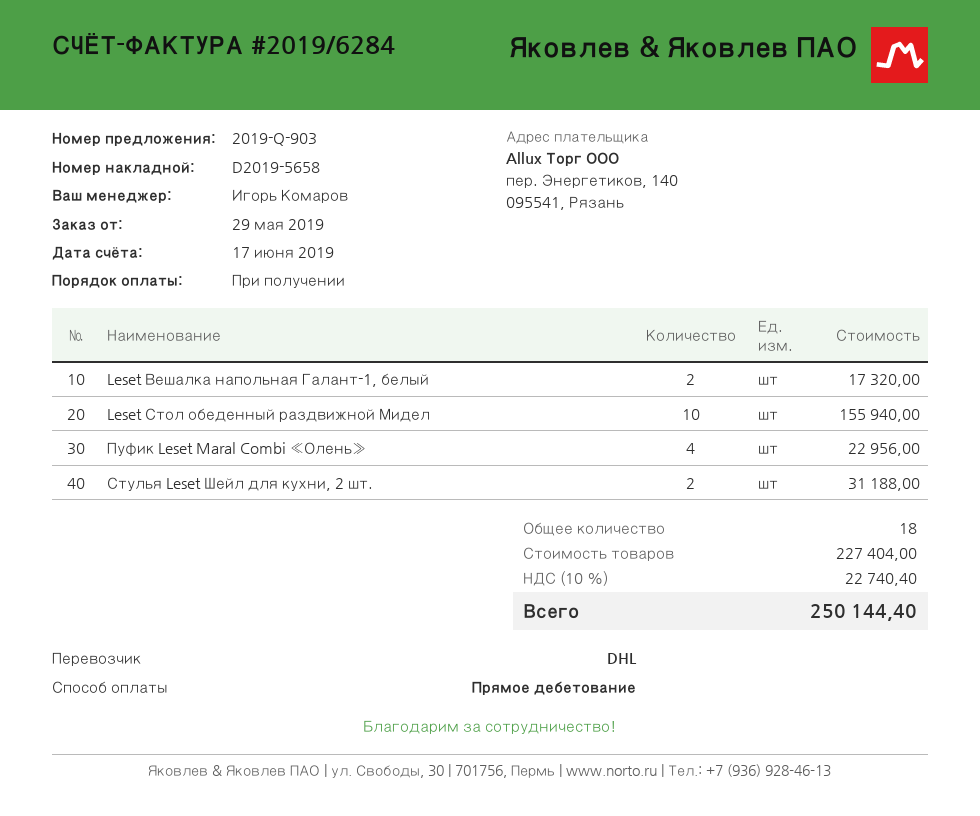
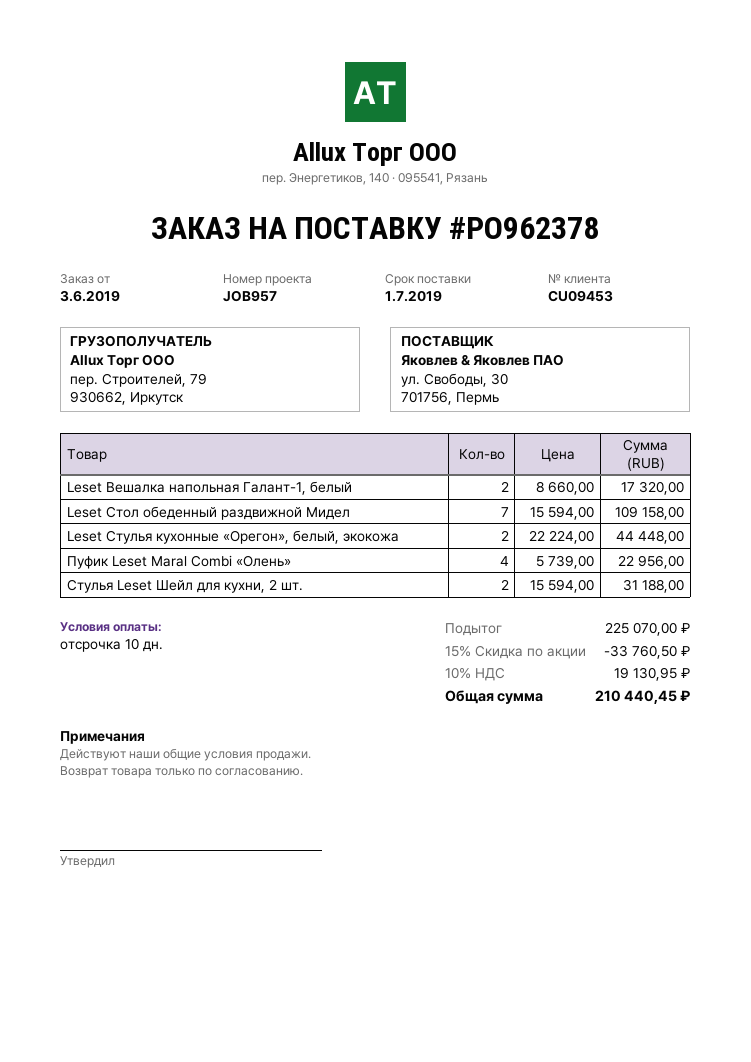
order date: 2019-05-29 -> 2019-06-03
payment terms: on receipt -> 10 days
Leset Стол обеденный раздвижной Мидел: 10 for 155940.00 -> 7 for 109158.00
Leset Стулья кухонные «Орегон», белый, экокожа: none -> 2 for 44448.00
subtotal: 227404.00 -> 225070.00
discount: none -> 15% = 33760.50
tax: 10% = 22740.40 -> 10% = 19130.95
total: 250144.40 -> 210440.45

